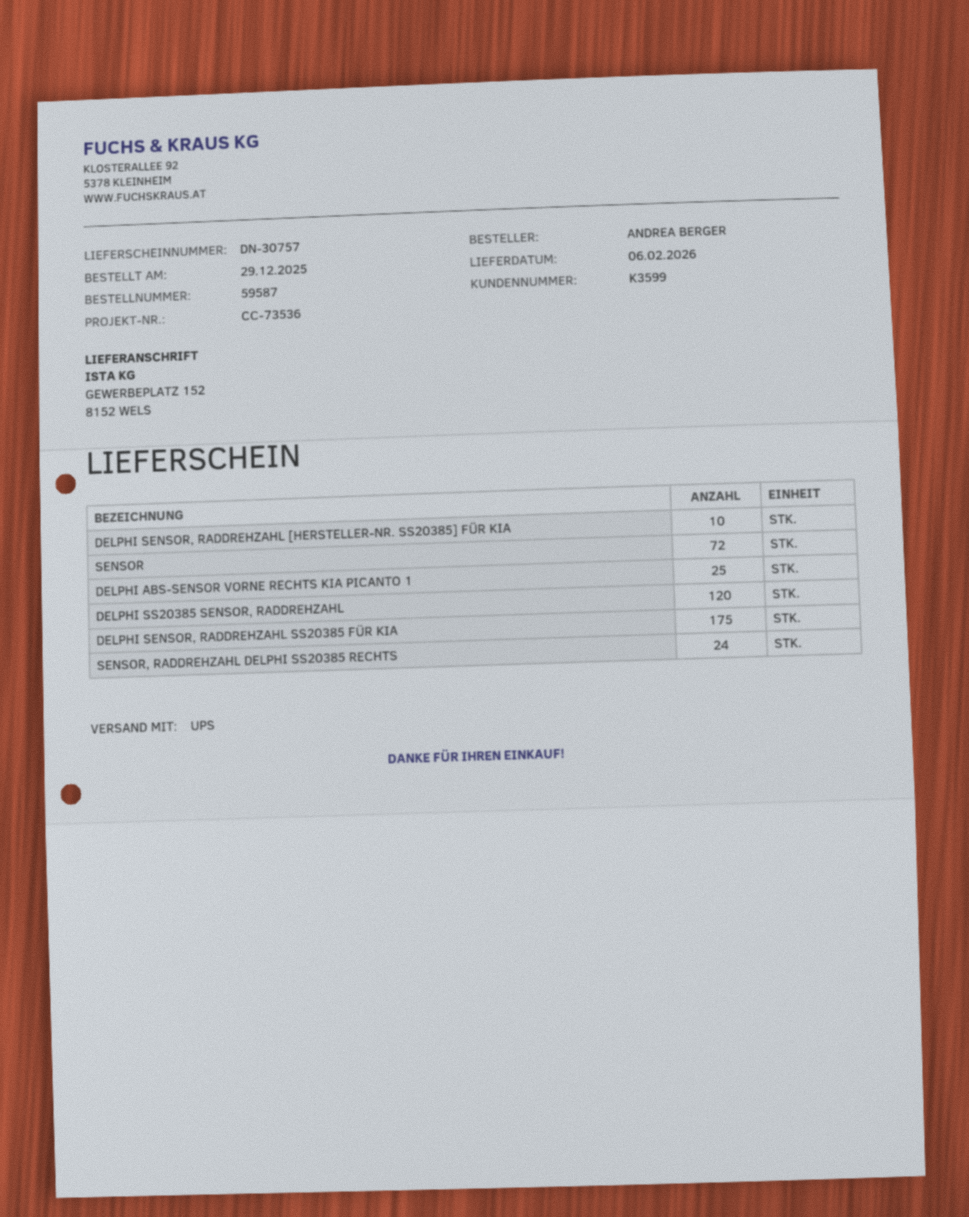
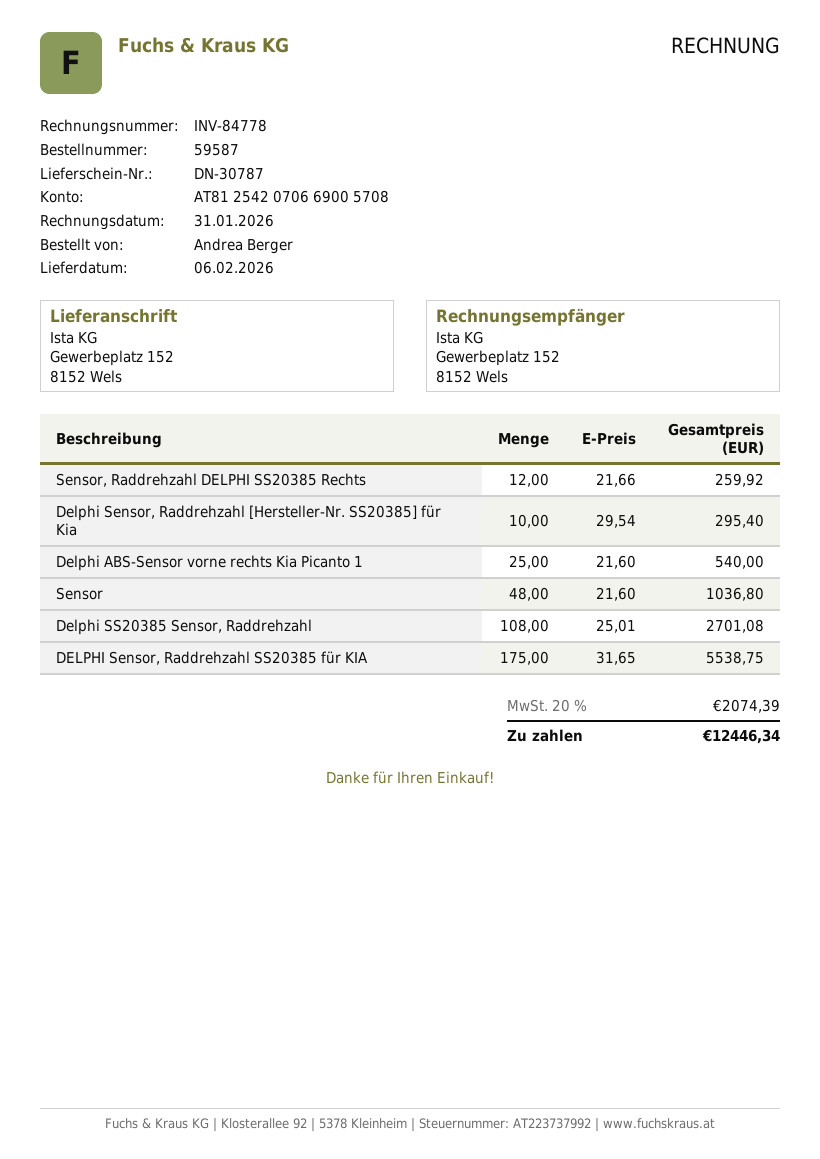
delivery note number: DN-30757 -> DN-30787
SENSOR: 72 -> 48
DELPHI SS20385 SENSOR, RADDREHZAHL: 120 -> 108
SENSOR, RADDREHZAHL DELPHI SS20385 RECHTS: 24 -> 12

